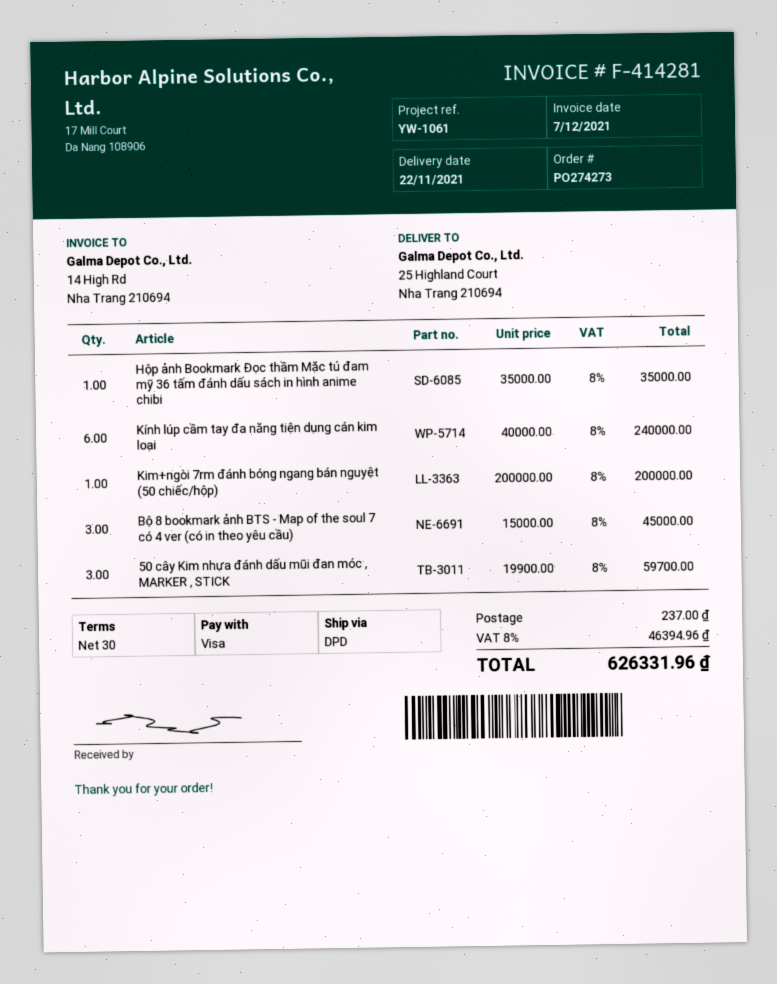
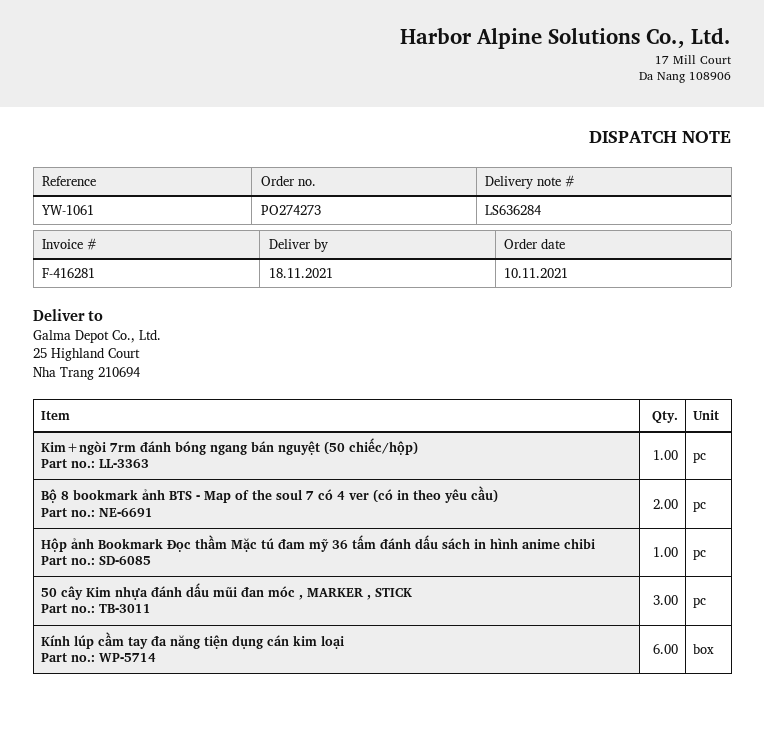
delivery date: 2021-11-22 -> 2021-11-18
invoice number: F-414281 -> F-416281
Bộ 8 bookmark ảnh BTS - Map of the soul 7 có 4 ver (có in theo yêu cầu): 3 -> 2

